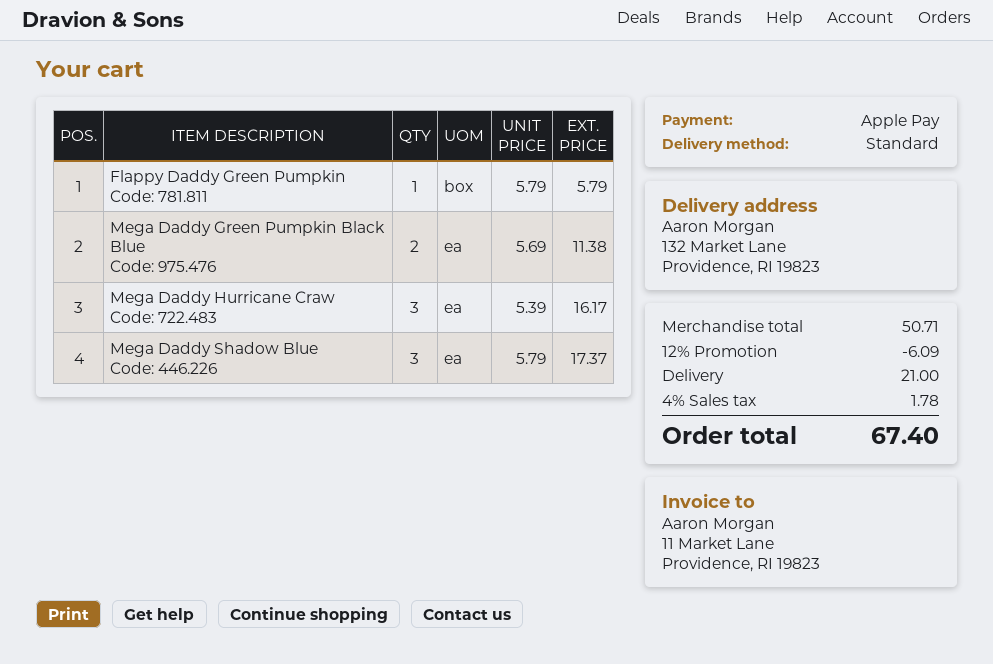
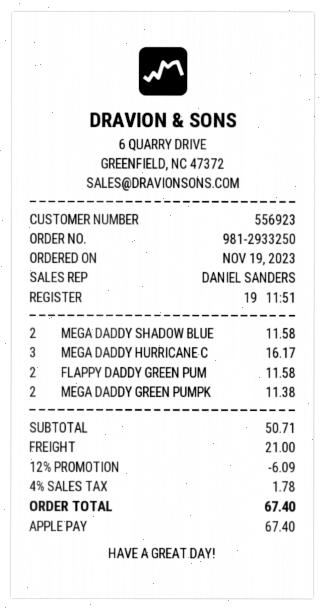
Flappy Daddy Green Pumpkin: 1 for 5.79 -> 2 for 11.58
Mega Daddy Shadow Blue: 3 for 17.37 -> 2 for 11.58

